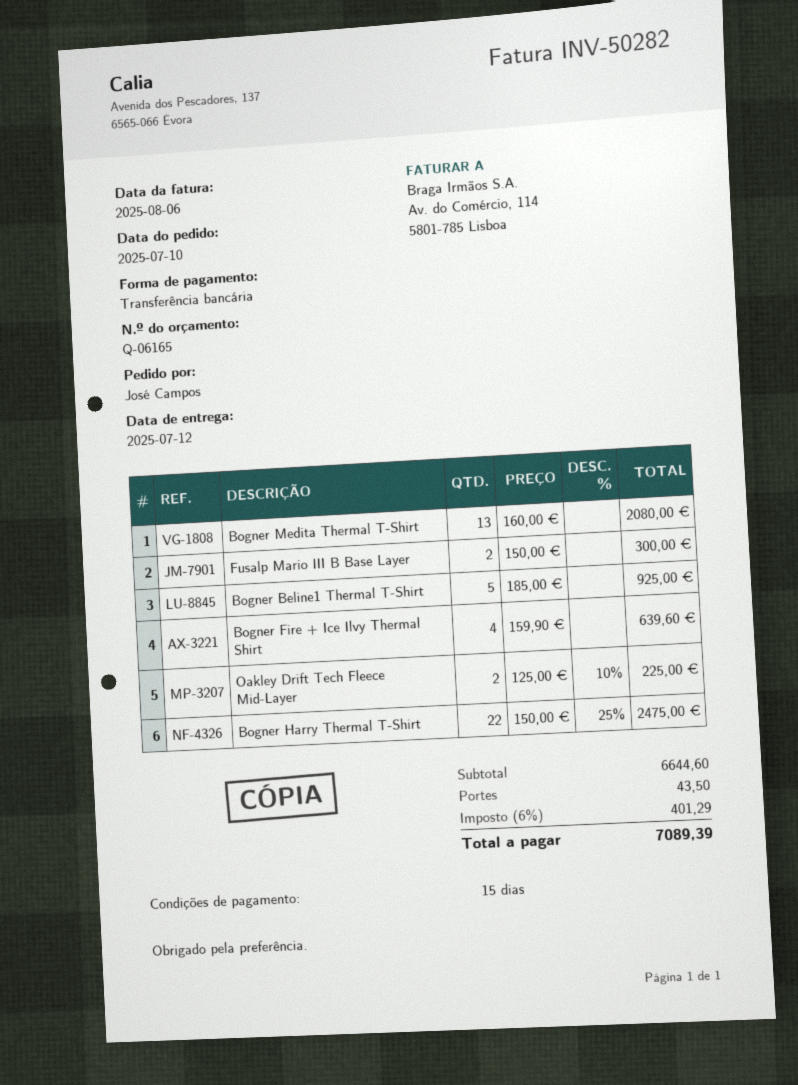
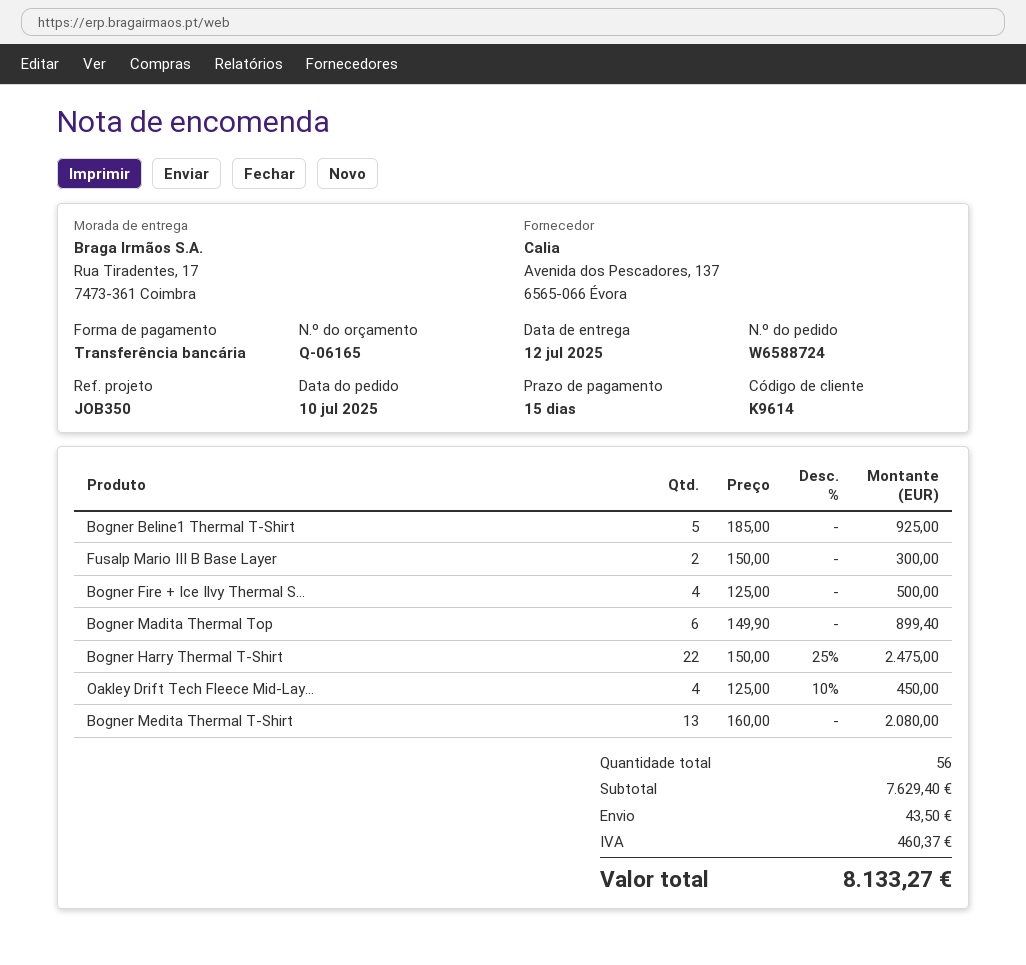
Bogner Fire + Ice Ilvy Thermal Shirt: 4 x 159.90 = 639.60 -> 4 x 125.00 = 500.00
Oakley Drift Tech Fleece Mid-Layer: 2 x 125.00 - 10% = 225.00 -> 4 x 125.00 - 10% = 450.00
Bogner Madita Thermal Top: none -> 6 x 149.90 = 899.40
subtotal: 6644.60 -> 7629.40
tax: 401.29 -> 460.37
total: 7089.39 -> 8133.27

